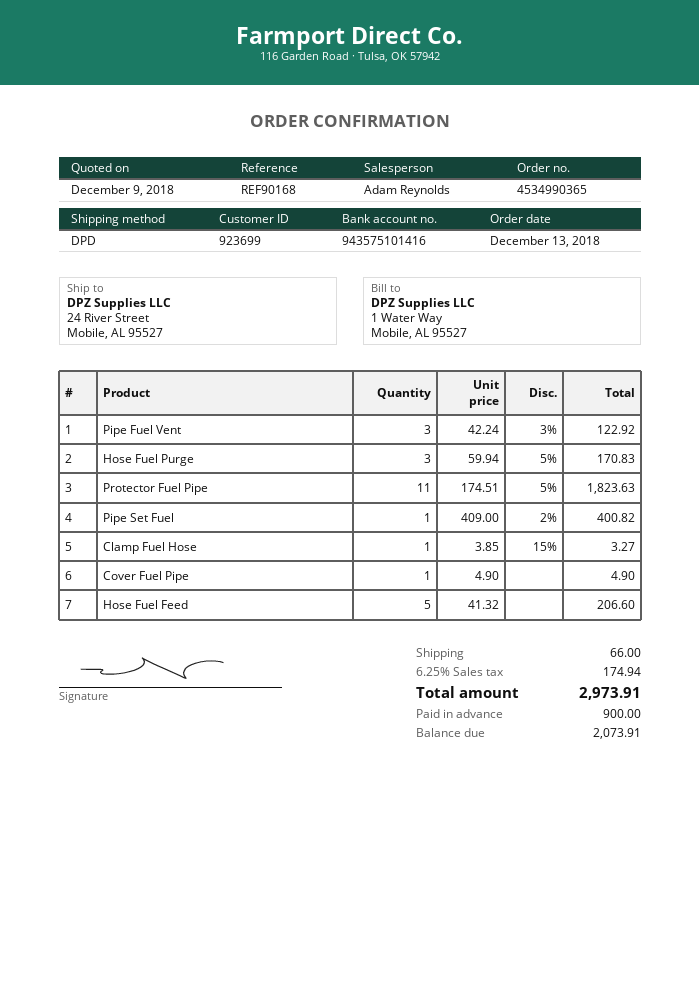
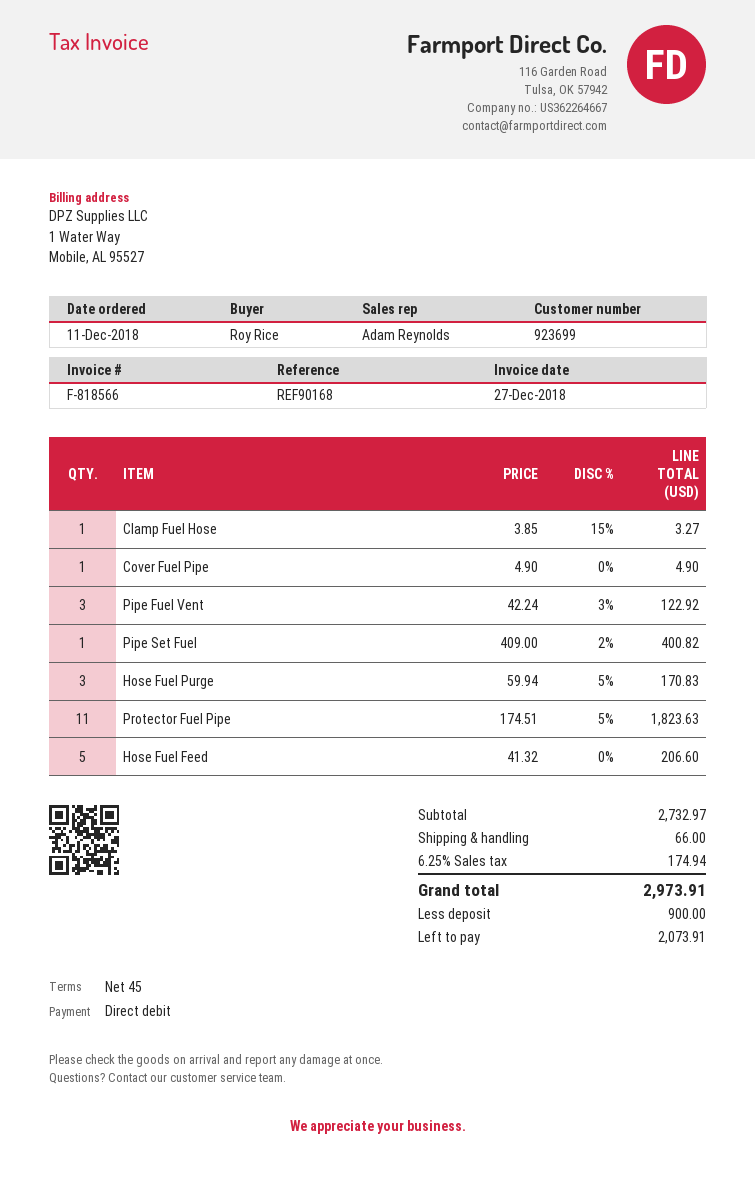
order date: 2018-12-13 -> 2018-12-11

